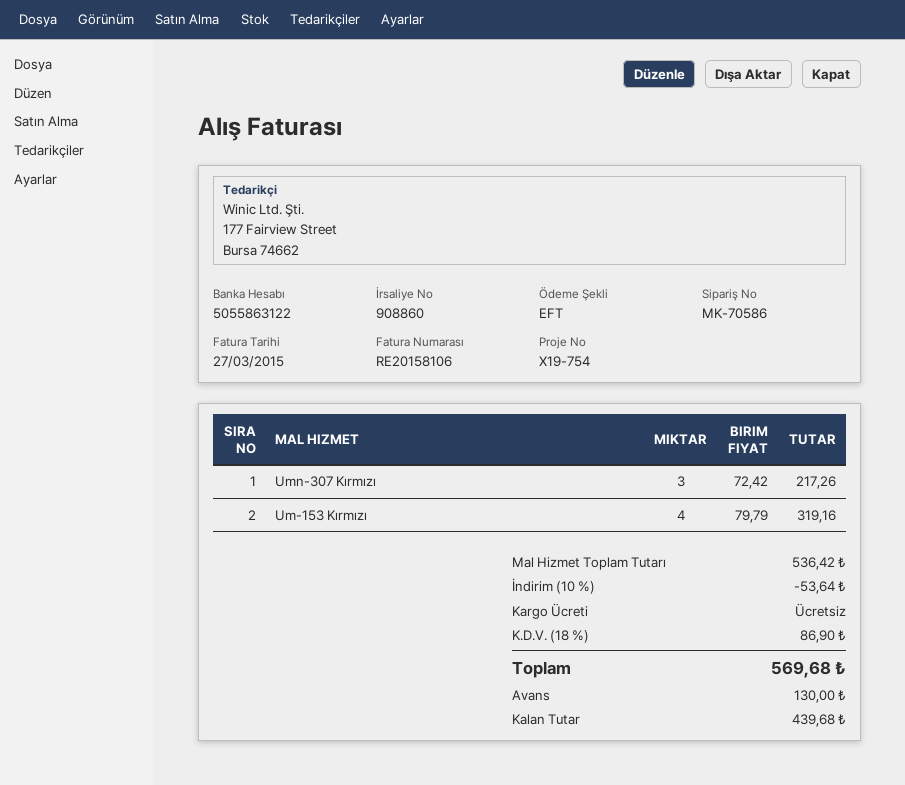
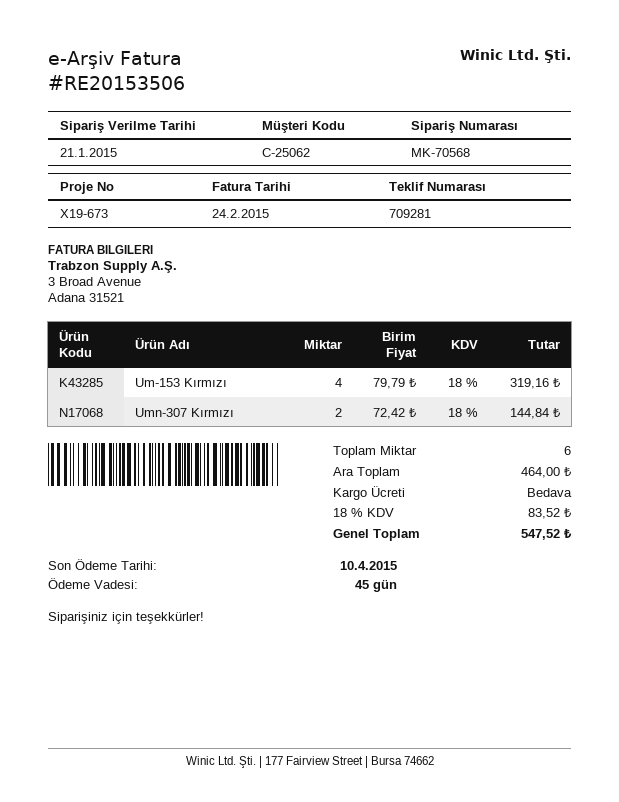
order number: MK-70586 -> MK-70568
invoice number: RE20158106 -> RE20153506
invoice date: 2015-03-27 -> 2015-02-24
reference: X19-754 -> X19-673
Umn-307 Kırmızı: 3 x 72.42 = 217.26 -> 2 x 72.42 = 144.84
subtotal: 536.42 -> 464.00
discount: 10% = 53.64 -> none
tax: 18% = 86.90 -> 18% = 83.52
total: 569.68 -> 547.52

